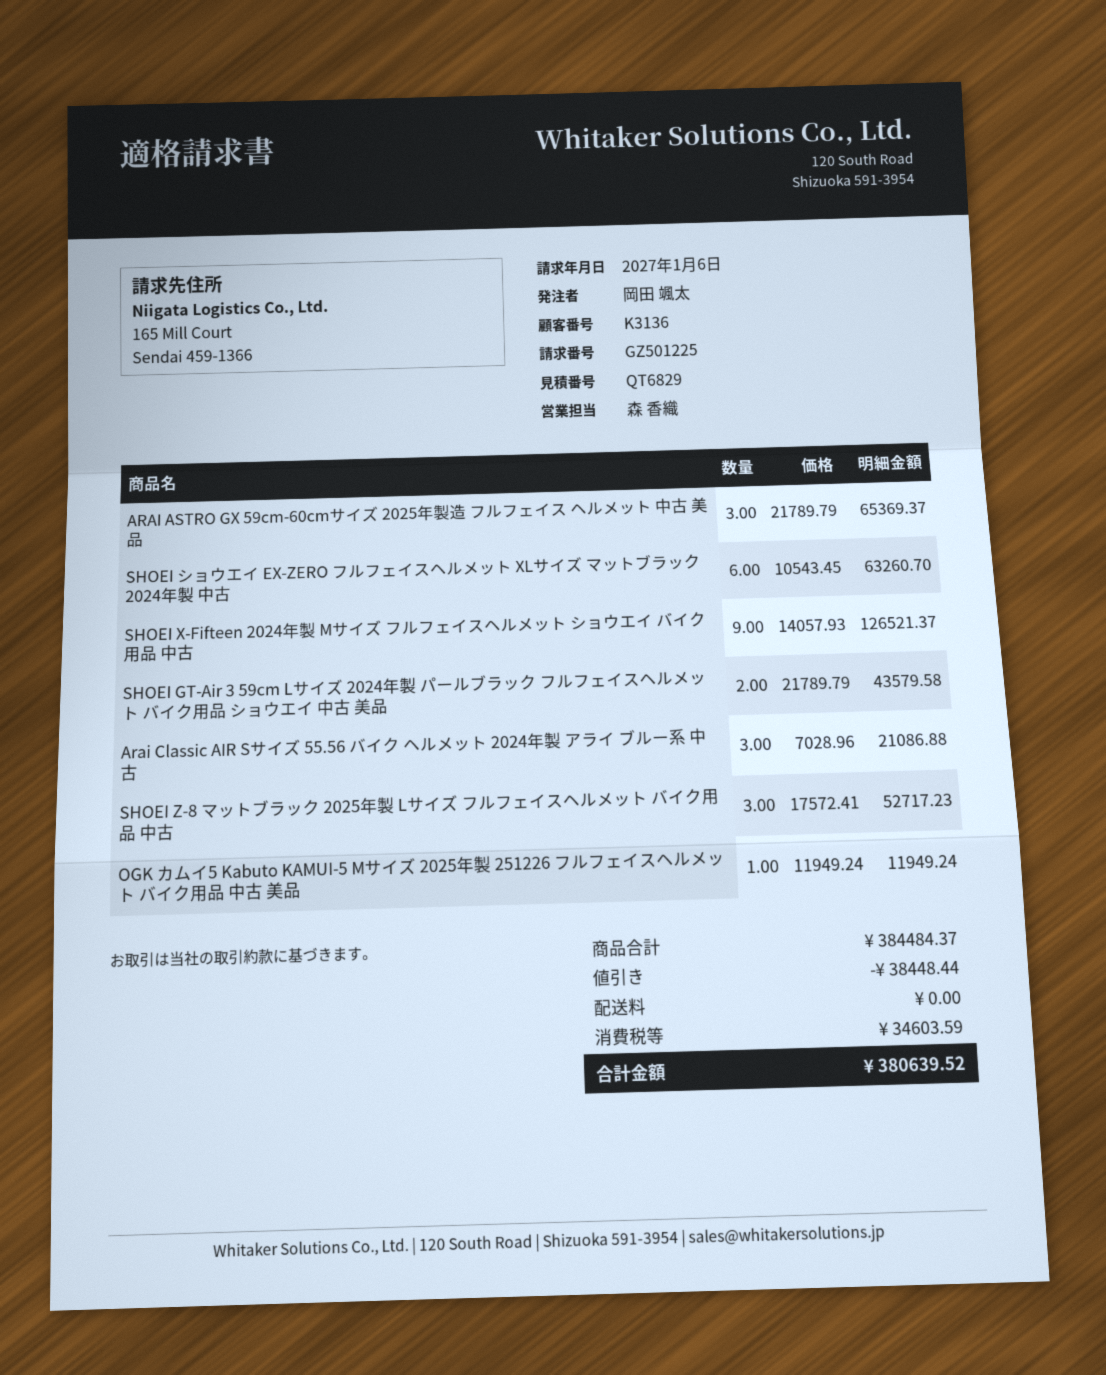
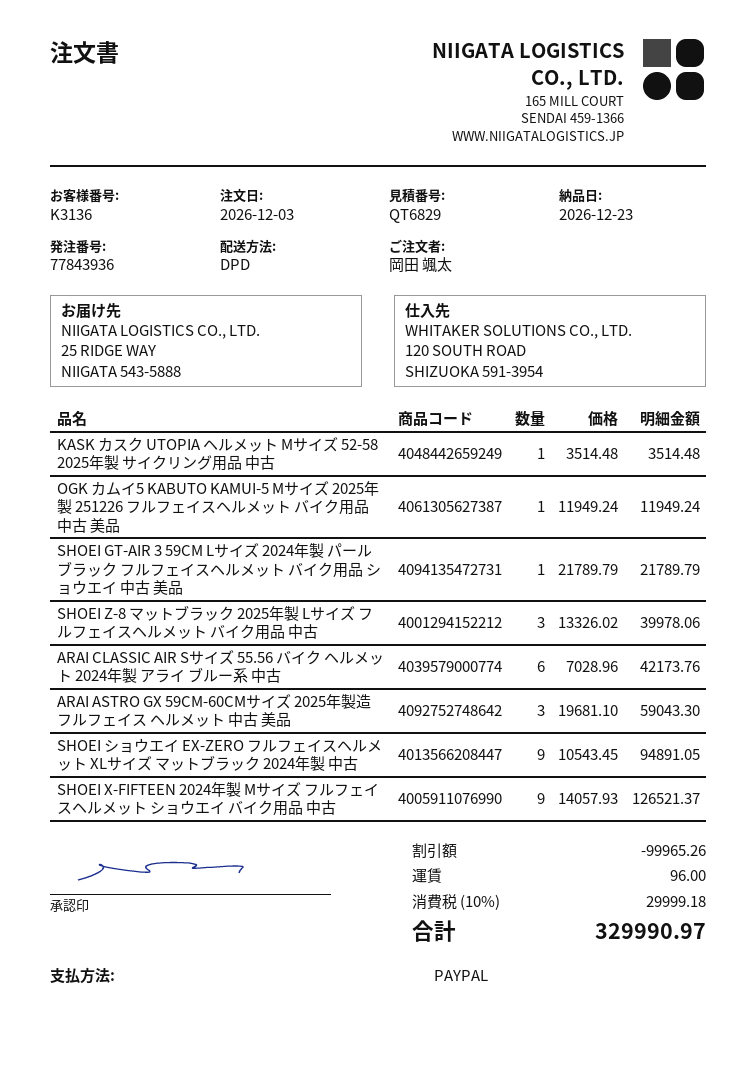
ARAI ASTRO GX 59cm-60cmサイズ 2025年製造 フルフェイス ヘルメット 中古 美品: 3 x 21789.79 = 65369.37 -> 3 x 19681.10 = 59043.30
SHOEI ショウエイ EX-ZERO フルフェイスヘルメット XLサイズ マットブラック 2024年製 中古: 6 x 10543.45 = 63260.70 -> 9 x 10543.45 = 94891.05
SHOEI GT-Air 3 59cm Lサイズ 2024年製 パールブラック フルフェイスヘルメット バイク用品 ショウエイ 中古 美品: 2 x 21789.79 = 43579.58 -> 1 x 21789.79 = 21789.79
Arai Classic AIR Sサイズ 55.56 バイク ヘルメット 2024年製 アライ ブルー系 中古: 3 x 7028.96 = 21086.88 -> 6 x 7028.96 = 42173.76
SHOEI Z-8 マットブラック 2025年製 Lサイズ フルフェイスヘルメット バイク用品 中古: 3 x 17572.41 = 52717.23 -> 3 x 13326.02 = 39978.06
KASK カスク UTOPIA ヘルメット Mサイズ 52-58 2025年製 サイクリング用品 中古: none -> 1 x 3514.48 = 3514.48
discount: 38448.44 -> 99965.26
shipping: 0.00 -> 96.00
tax: 34603.59 -> 29999.18
total: 380639.52 -> 329990.97

